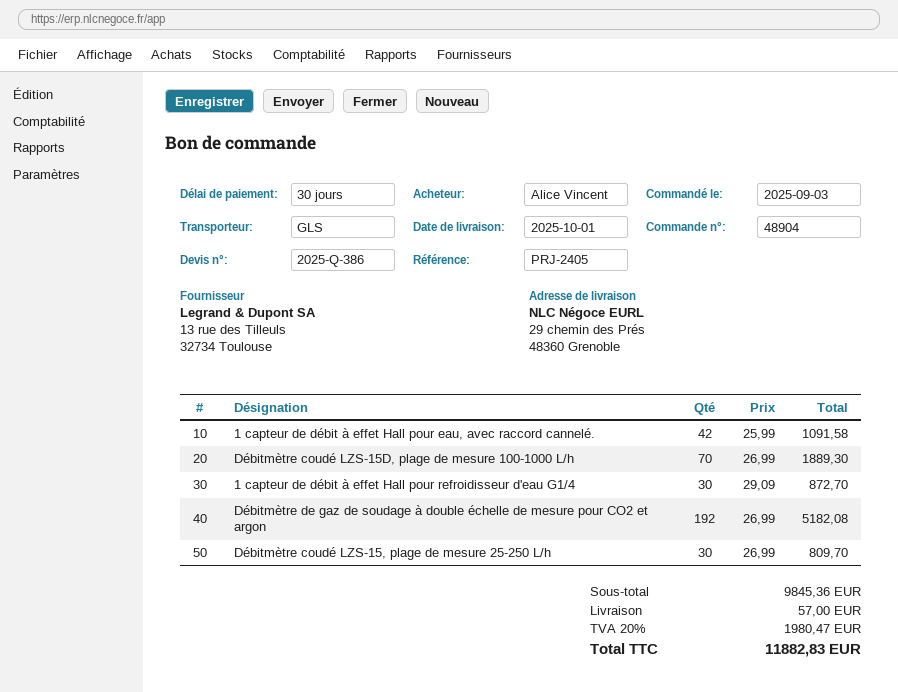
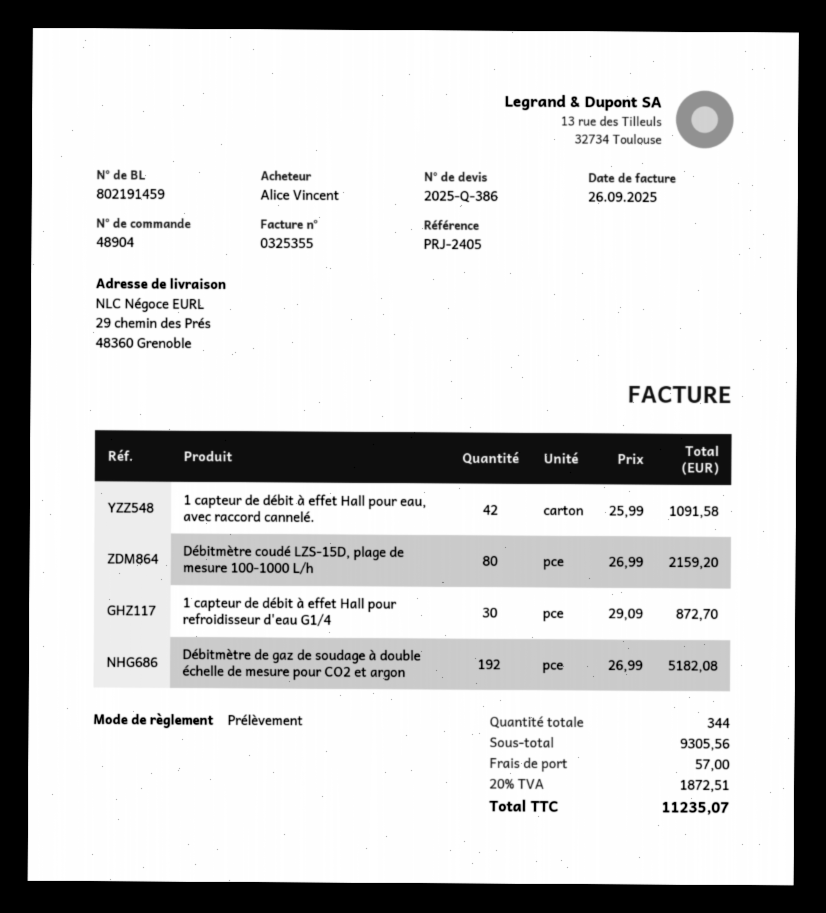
Débitmètre coudé LZS-15D, plage de mesure 100-1000 L/h: 70 x 26.99 = 1889.30 -> 80 x 26.99 = 2159.20
Débitmètre coudé LZS-15, plage de mesure 25-250 L/h: 30 x 26.99 = 809.70 -> none
subtotal: 9845.36 -> 9305.56
tax: 20% = 1980.47 -> 20% = 1872.51
total: 11882.83 -> 11235.07

